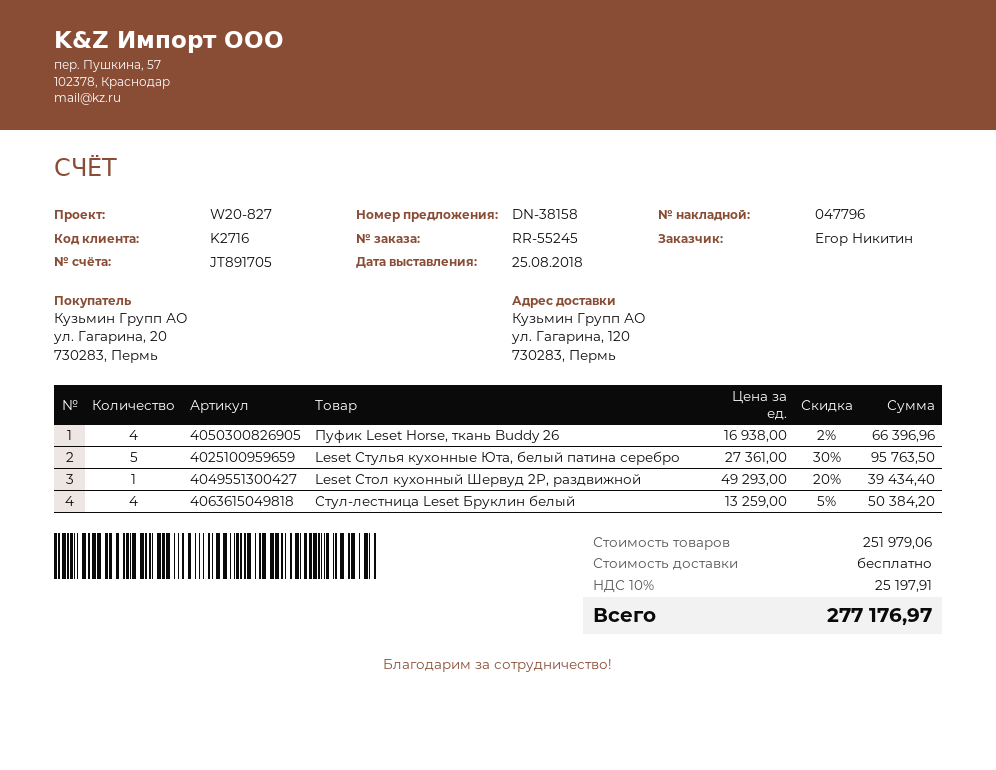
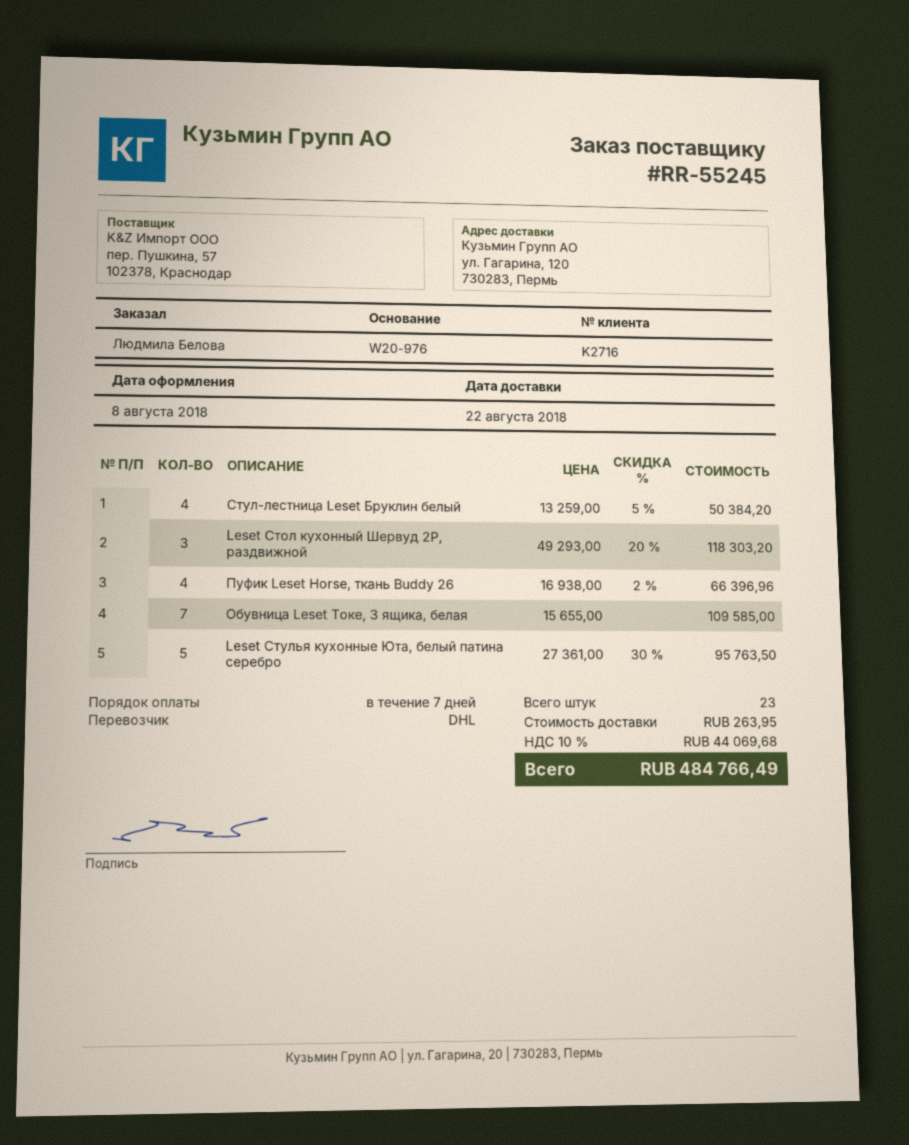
reference: W20-827 -> W20-976
ordered by: Егор Никитин -> Людмила Белова
Leset Стол кухонный Шервуд 2Р, раздвижной: 1 x 49293.00 - 20% = 39434.40 -> 3 x 49293.00 - 20% = 118303.20
Обувница Leset Токе, 3 ящика, белая: none -> 7 x 15655.00 = 109585.00
shipping: 0.00 -> 263.95
tax: 10% = 25197.91 -> 10% = 44069.68
total: 277176.97 -> 484766.49

